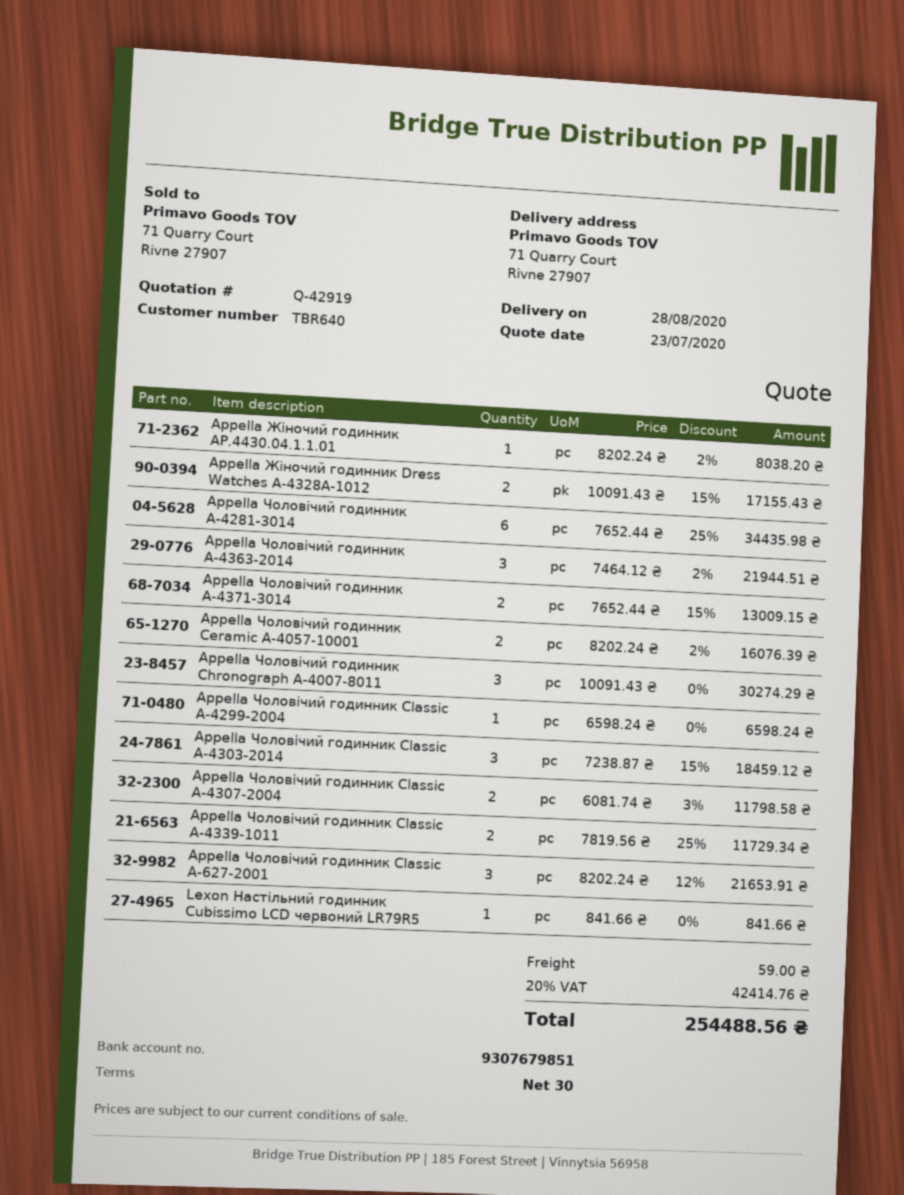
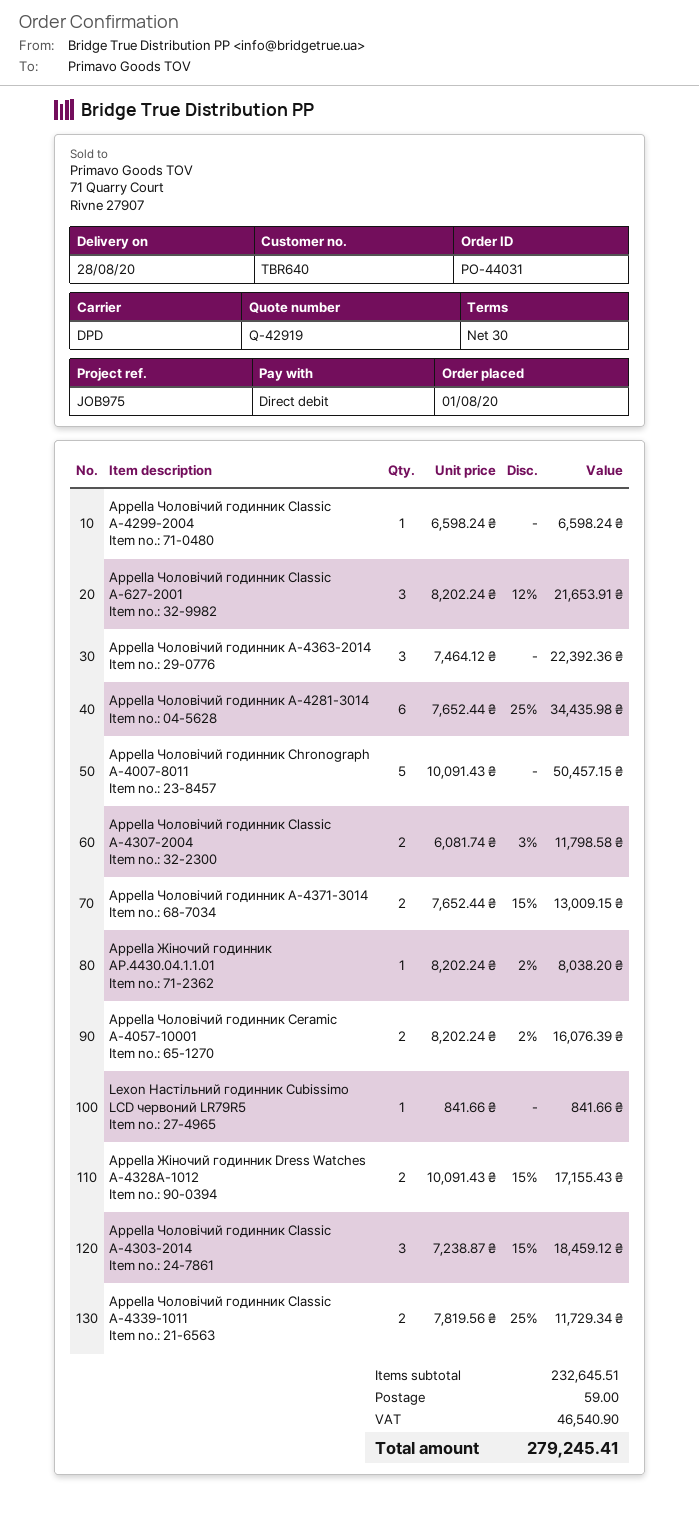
Appella Чоловічий годинник A-4363-2014: 3 x 7464.12 - 2% = 21944.51 -> 3 x 7464.12 = 22392.36
Appella Чоловічий годинник Chronograph A-4007-8011: 3 x 10091.43 = 30274.29 -> 5 x 10091.43 = 50457.15
tax: 42414.76 -> 46540.90
total: 254488.56 -> 279245.41

